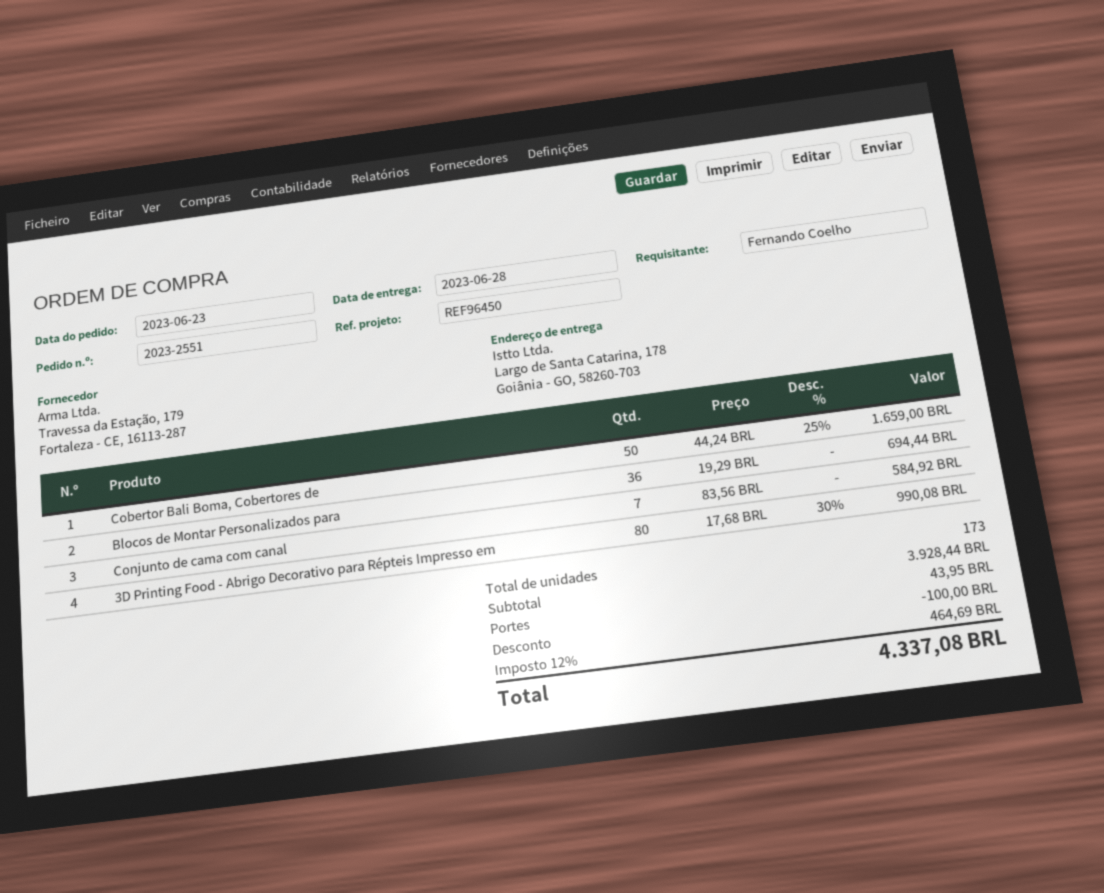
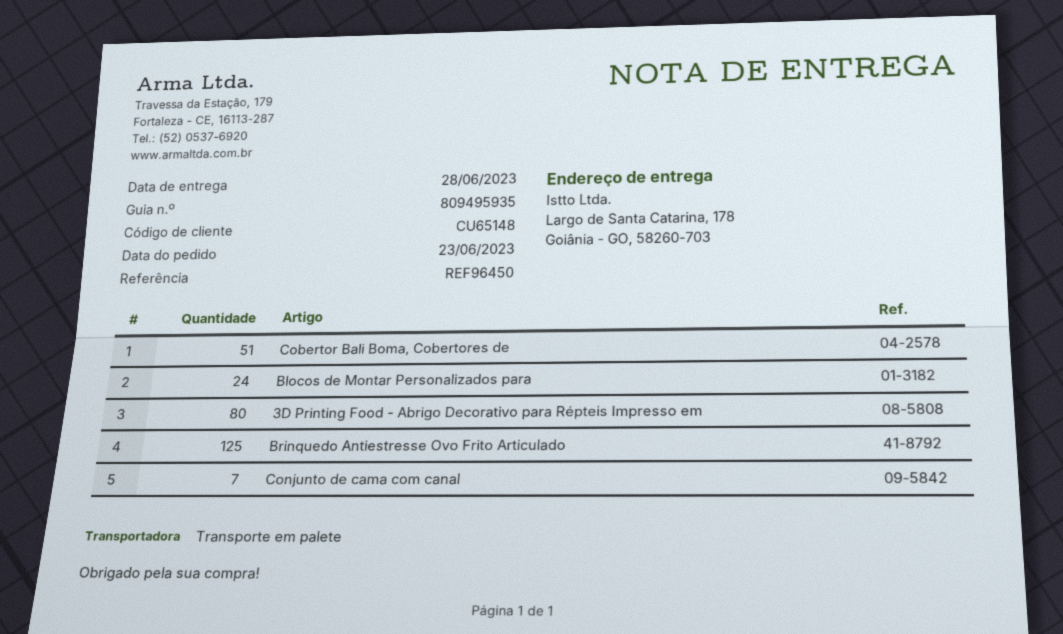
Cobertor Bali Boma, Cobertores de: 50 -> 51
Blocos de Montar Personalizados para: 36 -> 24
Brinquedo Antiestresse Ovo Frito Articulado: none -> 125

